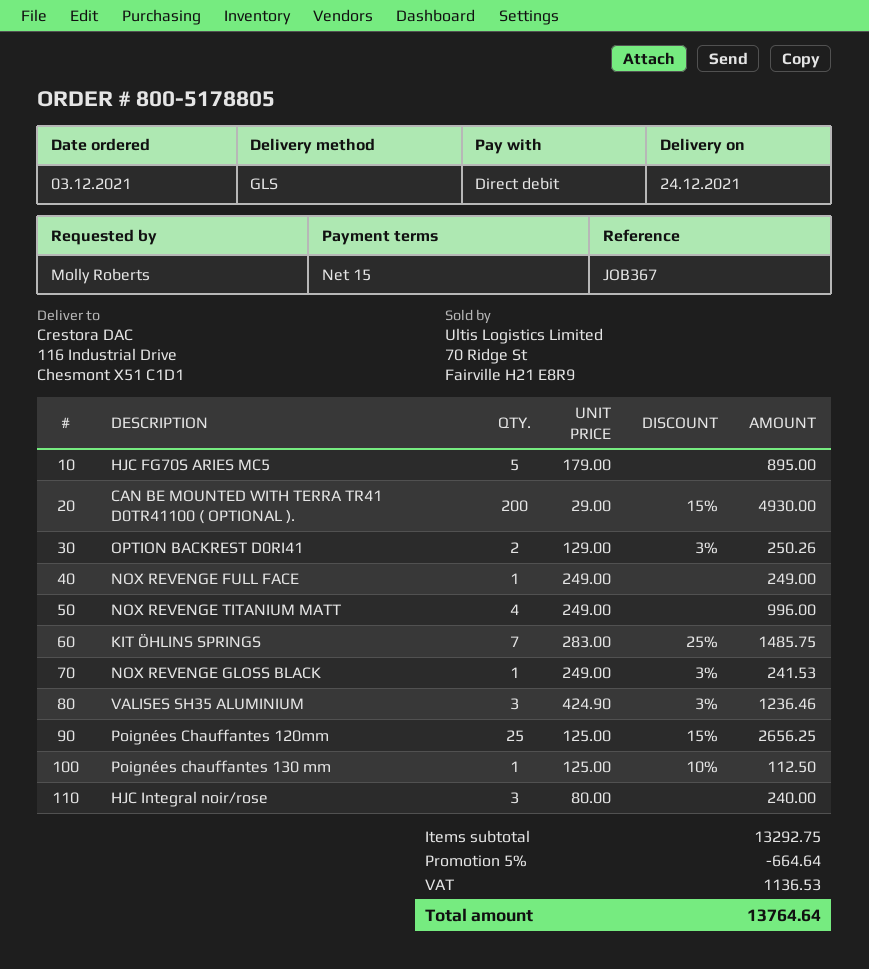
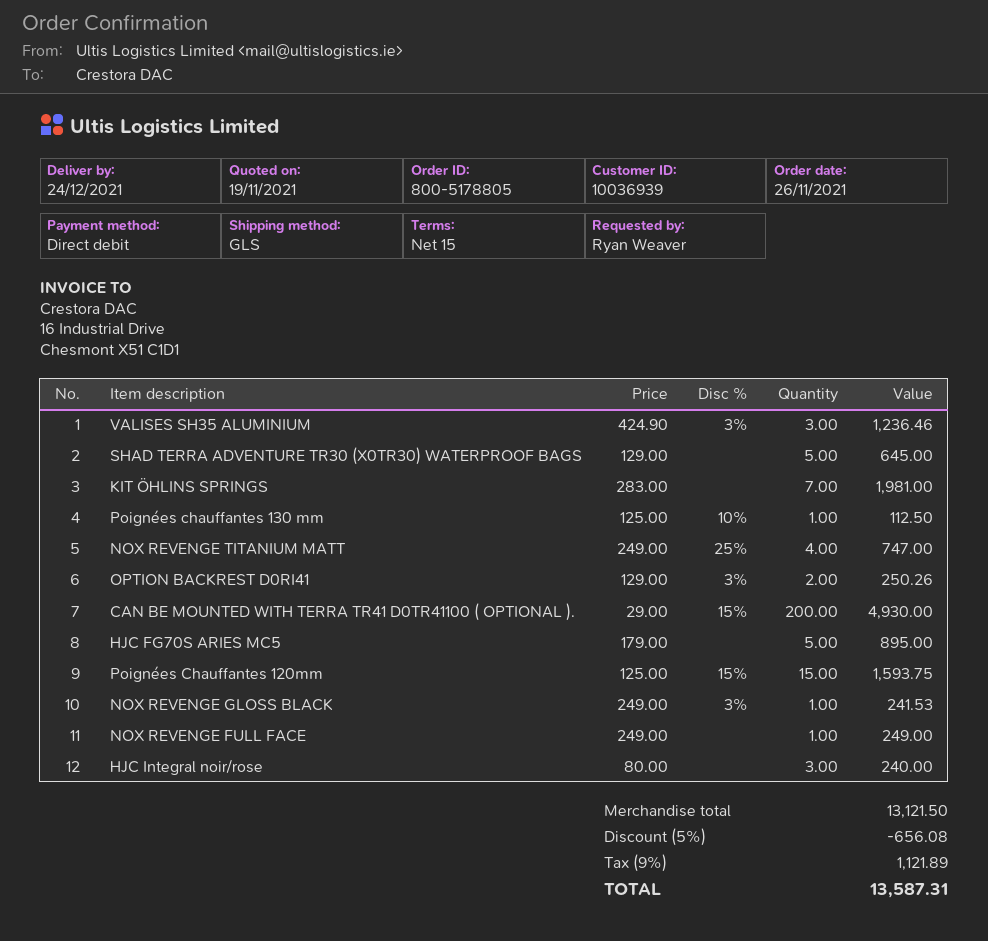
order date: 2021-12-03 -> 2021-11-26
ordered by: Molly Roberts -> Ryan Weaver
NOX REVENGE TITANIUM MATT: 4 x 249.00 = 996.00 -> 4 x 249.00 - 25% = 747.00
KIT ÖHLINS SPRINGS: 7 x 283.00 - 25% = 1485.75 -> 7 x 283.00 = 1981.00
Poignées Chauffantes 120mm: 25 x 125.00 - 15% = 2656.25 -> 15 x 125.00 - 15% = 1593.75
SHAD TERRA ADVENTURE TR30 (X0TR30) WATERPROOF BAGS: none -> 5 x 129.00 = 645.00
subtotal: 13292.75 -> 13121.50
discount: 5% = 664.64 -> 5% = 656.08
tax: 1136.53 -> 1121.89
total: 13764.64 -> 13587.31

